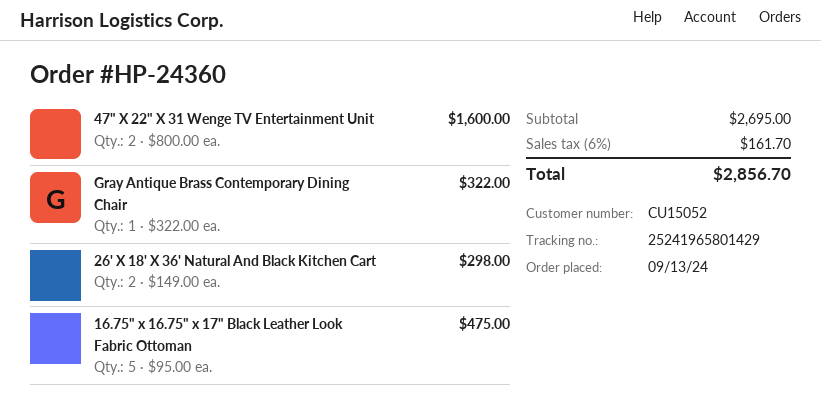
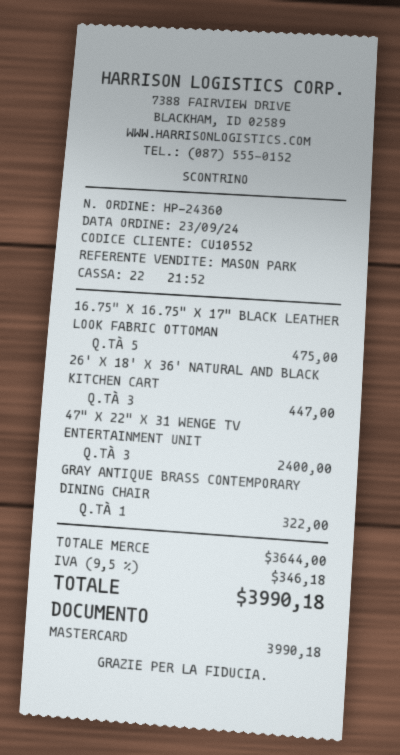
order date: 2024-09-13 -> 2024-09-23
customer number: CU15052 -> CU10552
47" X 22" X 31 Wenge TV Entertainment Unit: 2 for 1600.00 -> 3 for 2400.00
26' X 18' X 36' Natural And Black Kitchen Cart: 2 for 298.00 -> 3 for 447.00
subtotal: 2695.00 -> 3644.00
tax: 6% = 161.70 -> 9.5% = 346.18
total: 2856.70 -> 3990.18

